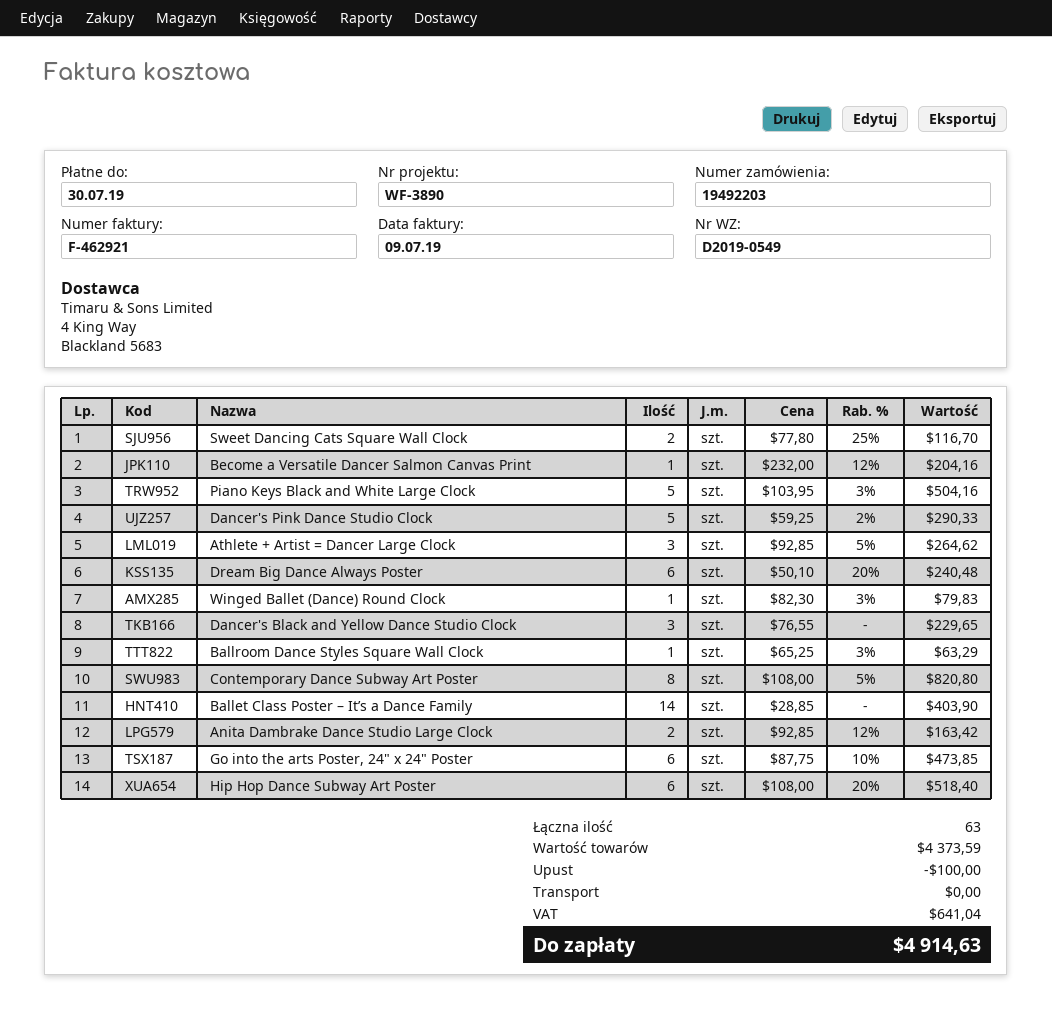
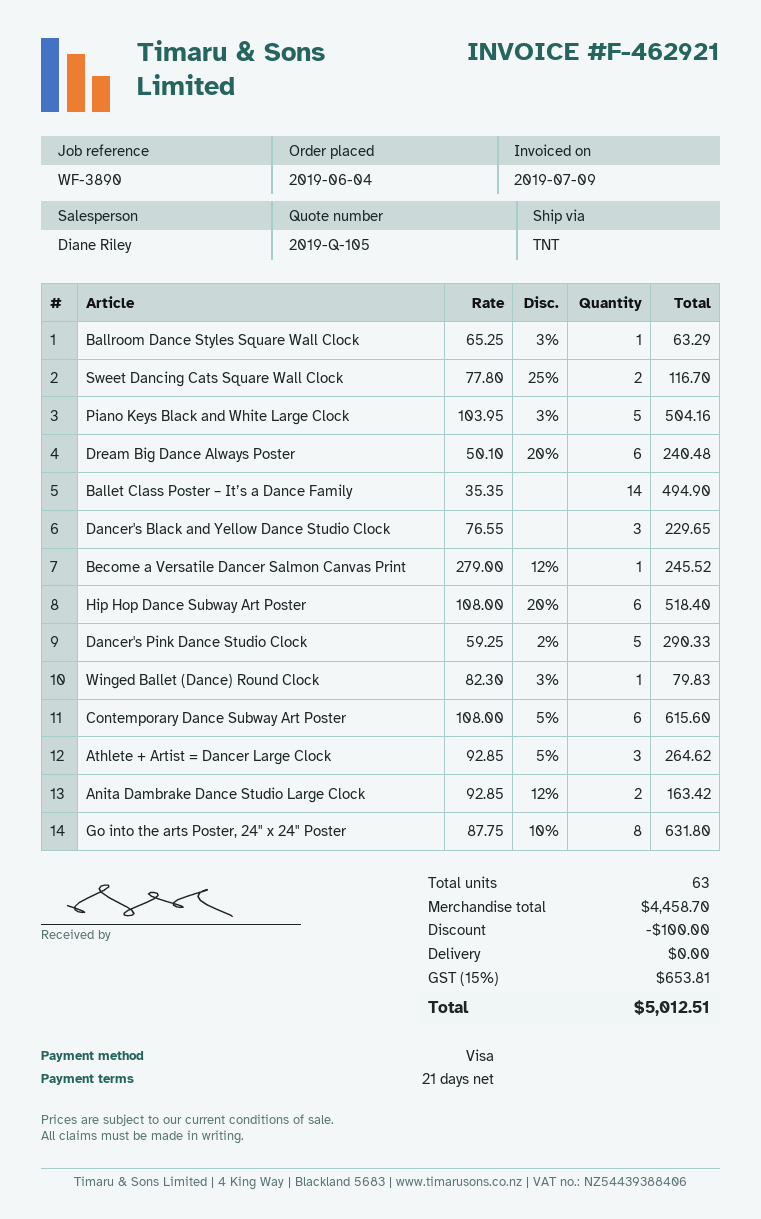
Become a Versatile Dancer Salmon Canvas Print: 1 x 232.00 - 12% = 204.16 -> 1 x 279.00 - 12% = 245.52
Contemporary Dance Subway Art Poster: 8 x 108.00 - 5% = 820.80 -> 6 x 108.00 - 5% = 615.60
Ballet Class Poster – It’s a Dance Family: 14 x 28.85 = 403.90 -> 14 x 35.35 = 494.90
Go into the arts Poster, 24" x 24" Poster: 6 x 87.75 - 10% = 473.85 -> 8 x 87.75 - 10% = 631.80
subtotal: 4373.59 -> 4458.70
tax: 641.04 -> 653.81
total: 4914.63 -> 5012.51

